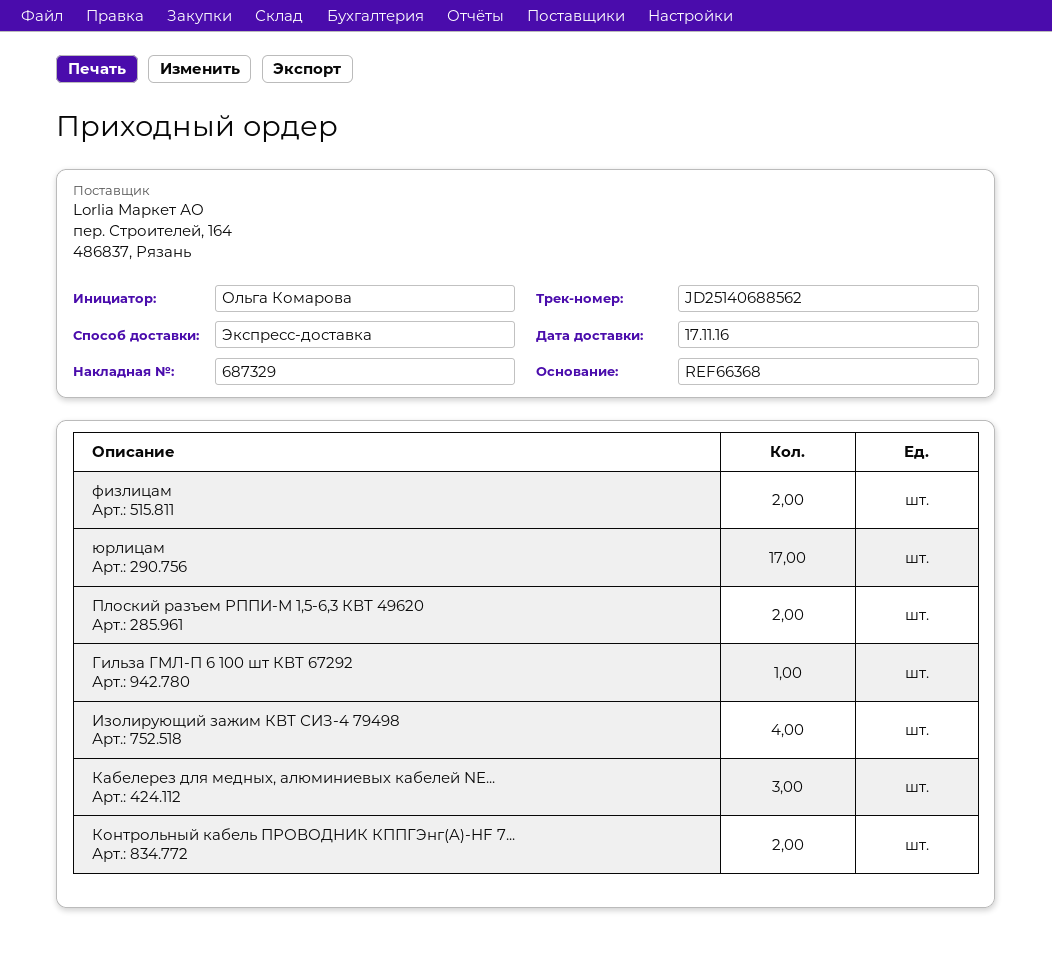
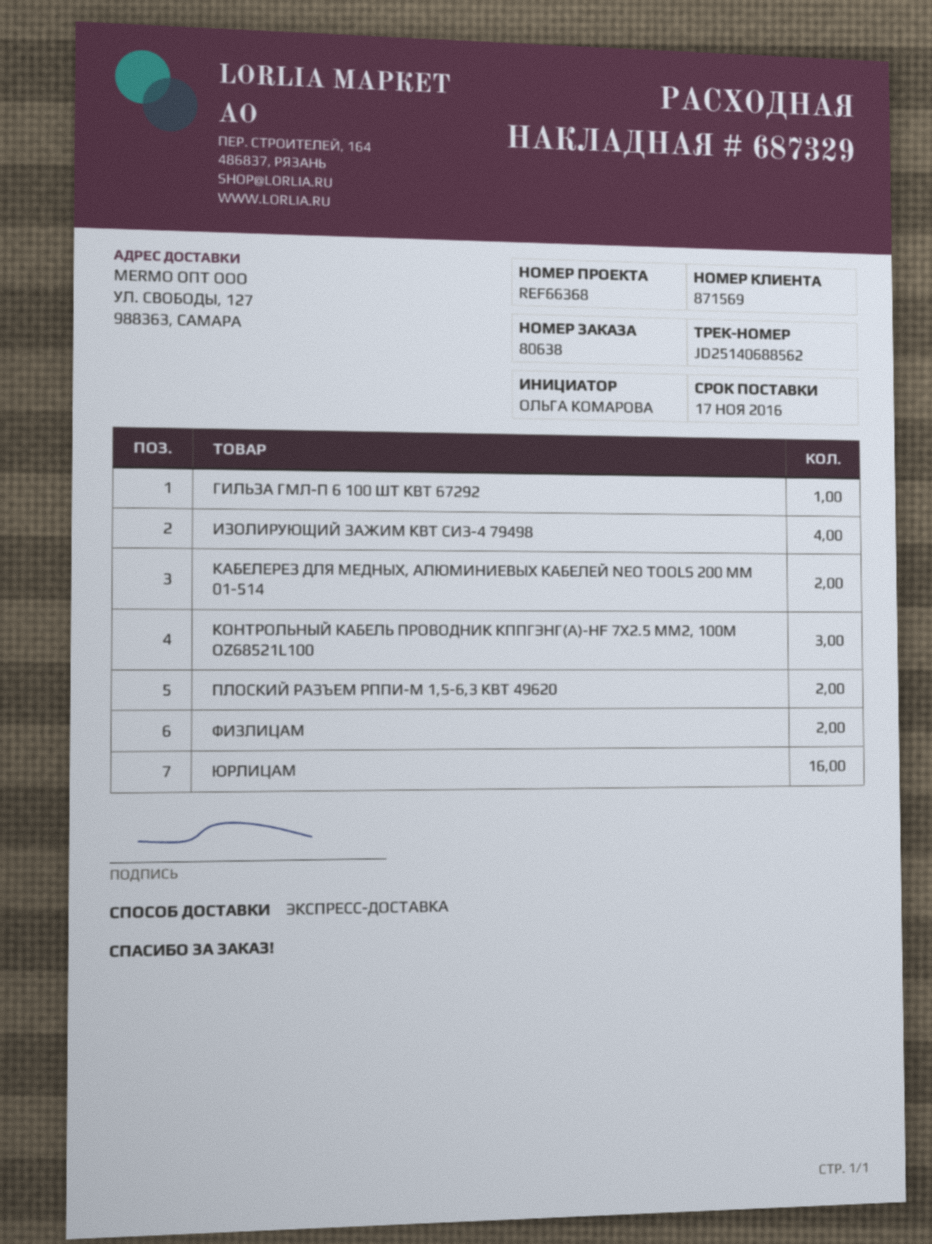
юрлицам: 17 -> 16
Кабелерез для медных, алюминиевых кабелей NE...: 3 -> 2
Контрольный кабель ПРОВОДНИК КППГЭнг(A)-HF 7...: 2 -> 3

